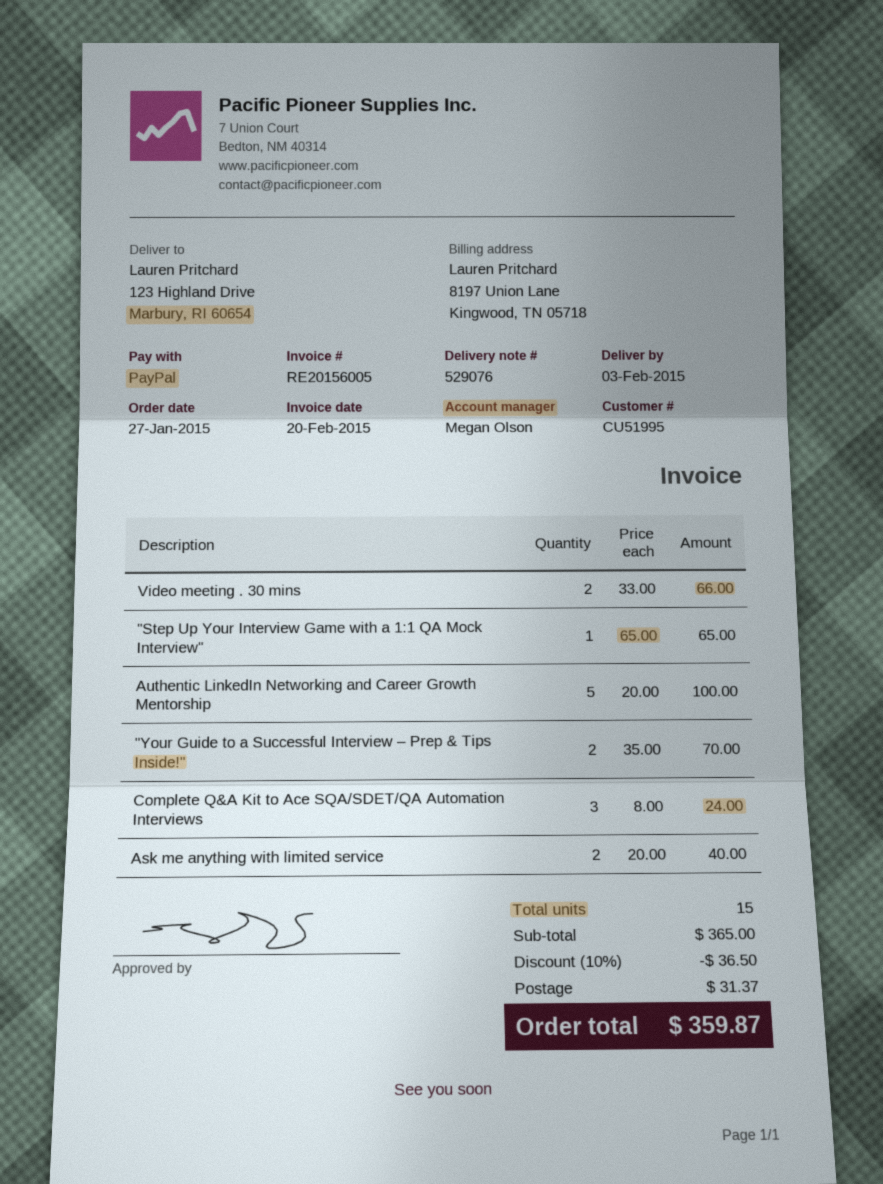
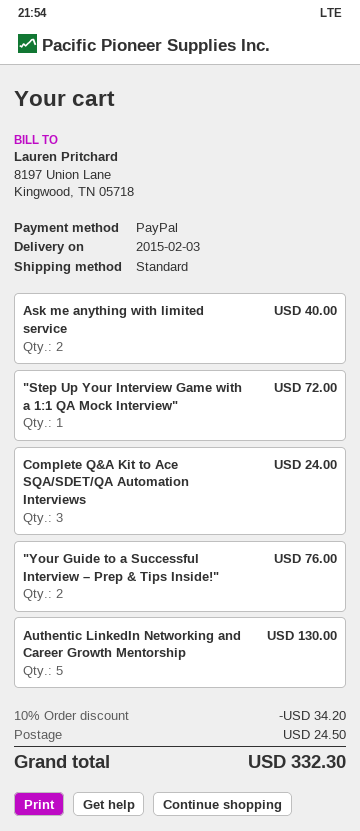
Video meeting . 30 mins: 2 for 66.00 -> none
"Step Up Your Interview Game with a 1:1 QA Mock Interview": 1 for 65.00 -> 1 for 72.00
Authentic LinkedIn Networking and Career Growth Mentorship: 5 for 100.00 -> 5 for 130.00
"Your Guide to a Successful Interview – Prep & Tips Inside!": 2 for 70.00 -> 2 for 76.00
discount: 10% = 36.50 -> 10% = 34.20
shipping: 31.37 -> 24.50
total: 359.87 -> 332.30

